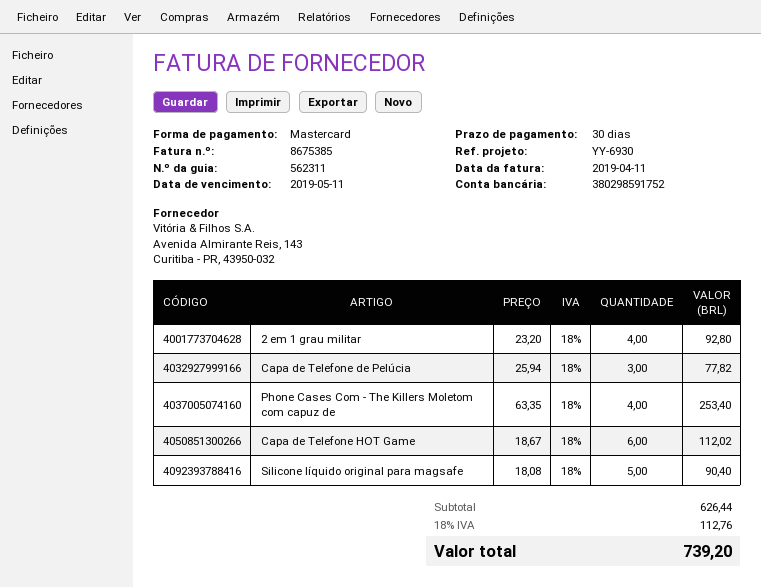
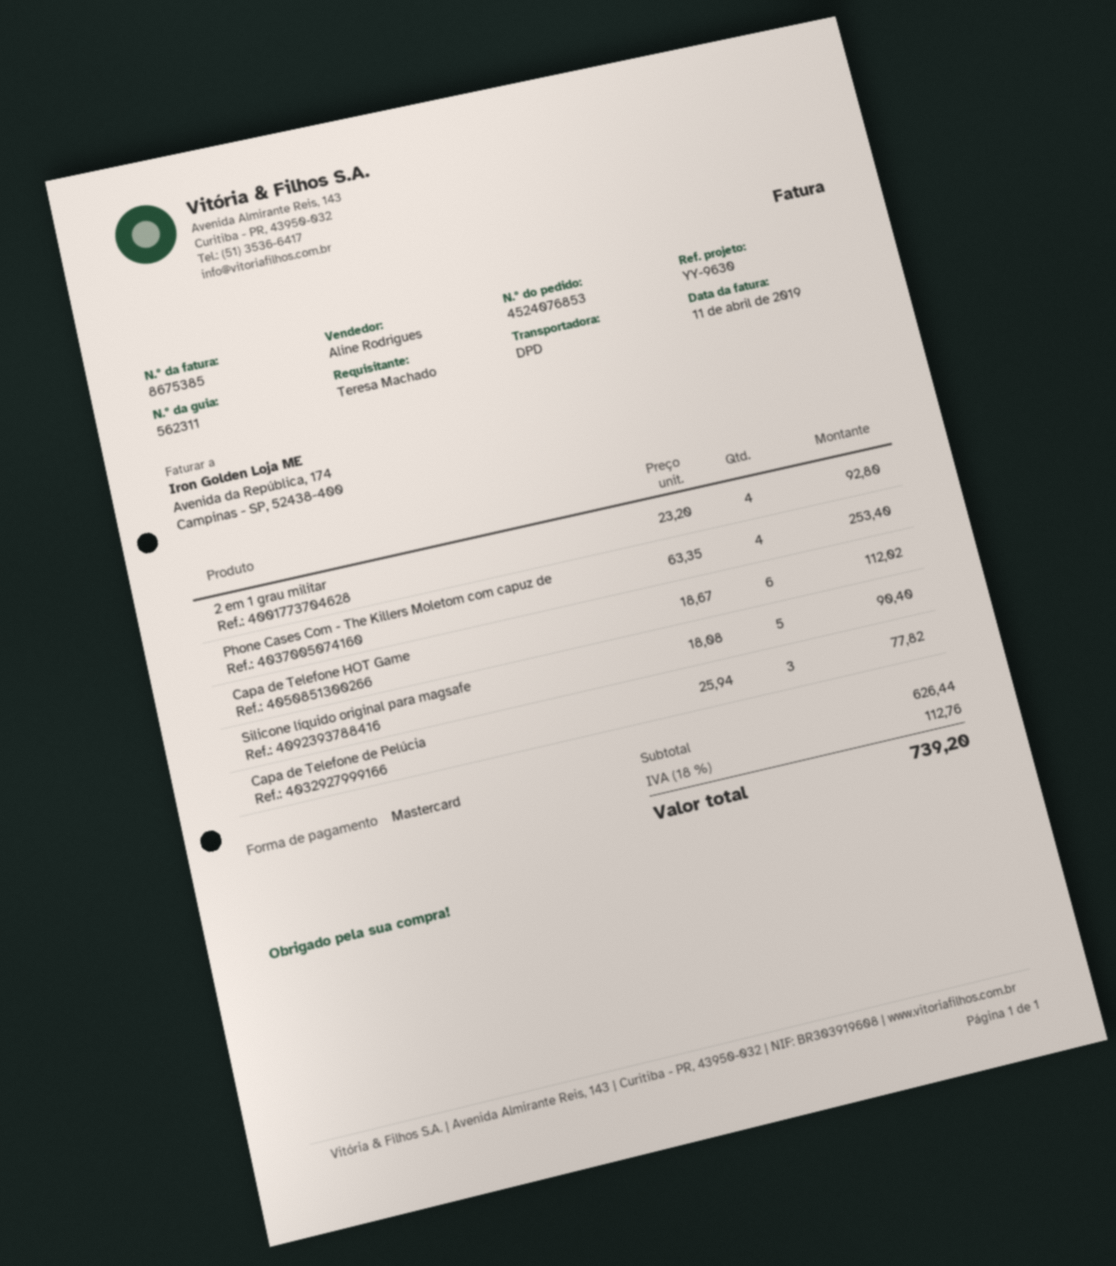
reference: YY-6930 -> YY-9630

